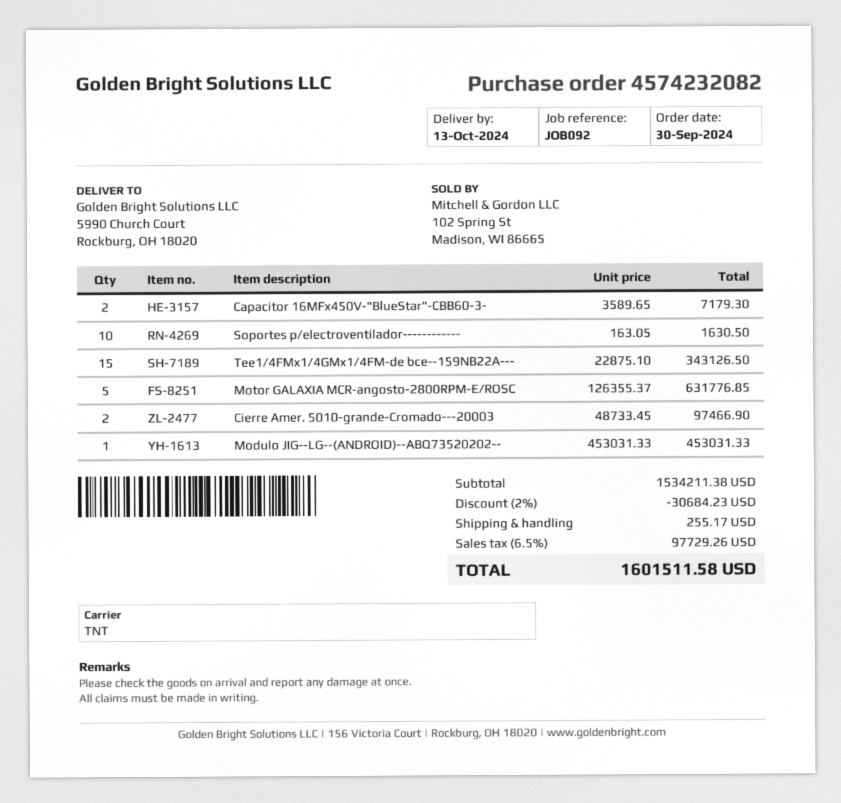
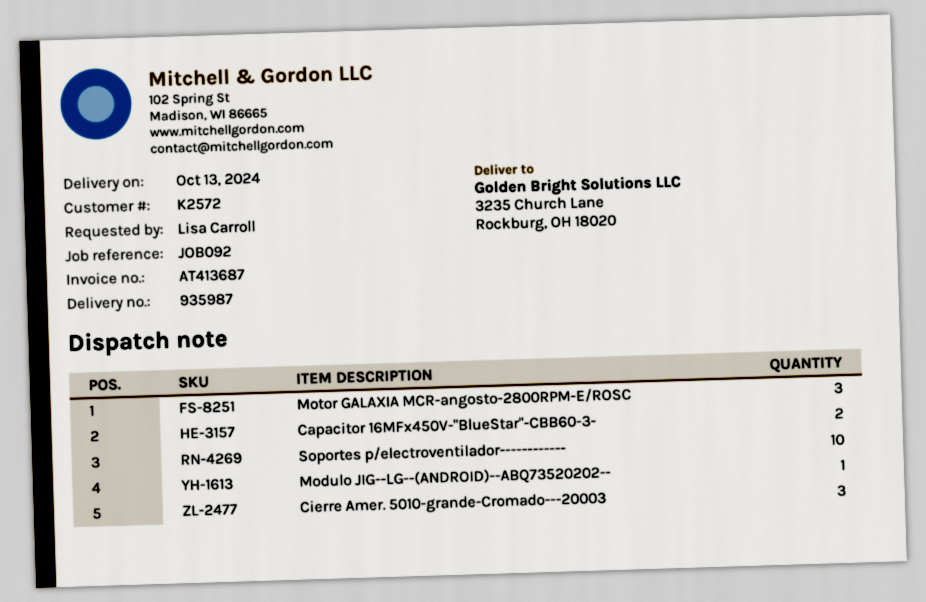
ship to: 5990 Church Court, Rockburg, OH 18020 -> 3235 Church Lane, Rockburg, OH 18020
Tee1/4FMx1/4GMx1/4FM-de bce--159NB22A---: 15 -> none
Motor GALAXIA MCR-angosto-2800RPM-E/ROSC: 5 -> 3
Cierre Amer. 5010-grande-Cromado---20003: 2 -> 3

